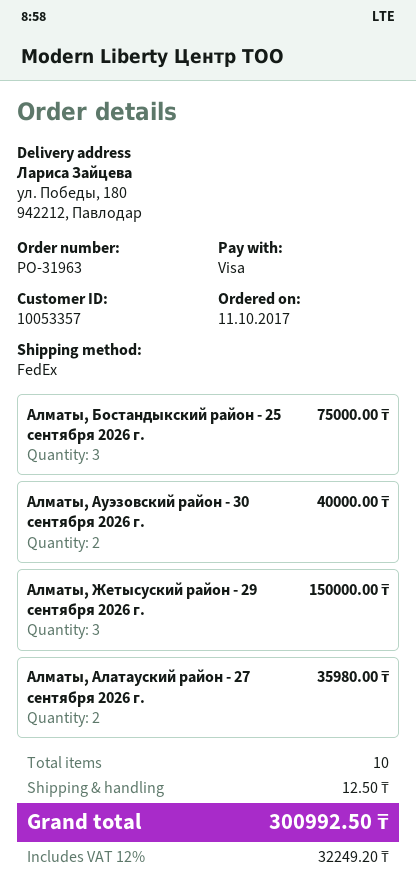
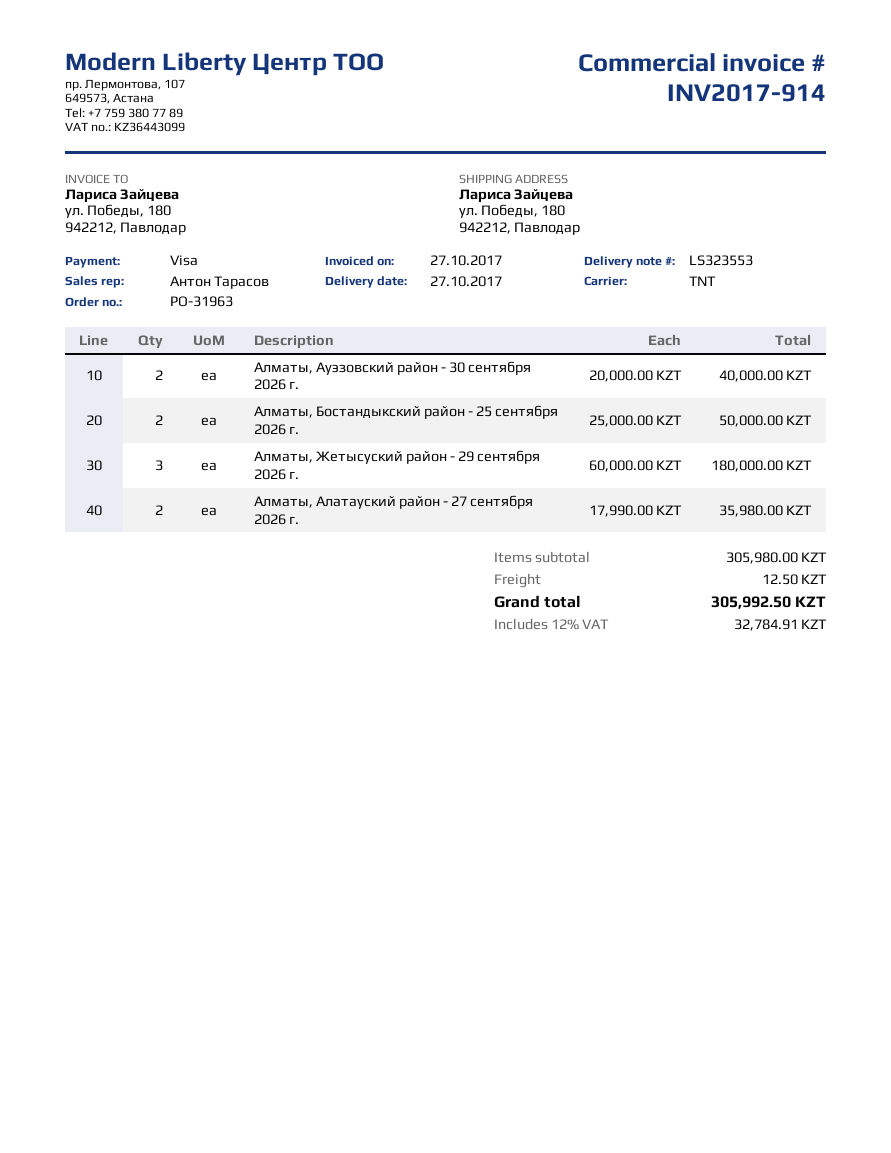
shipping method: FedEx -> TNT
Алматы, Бостандыкский район - 25 сентября 2026 г.: 3 for 75000.00 -> 2 for 50000.00
Алматы, Жетысуский район - 29 сентября 2026 г.: 3 for 150000.00 -> 3 for 180000.00
tax: 12% = 32249.20 -> 12% = 32784.91
total: 300992.50 -> 305992.50

